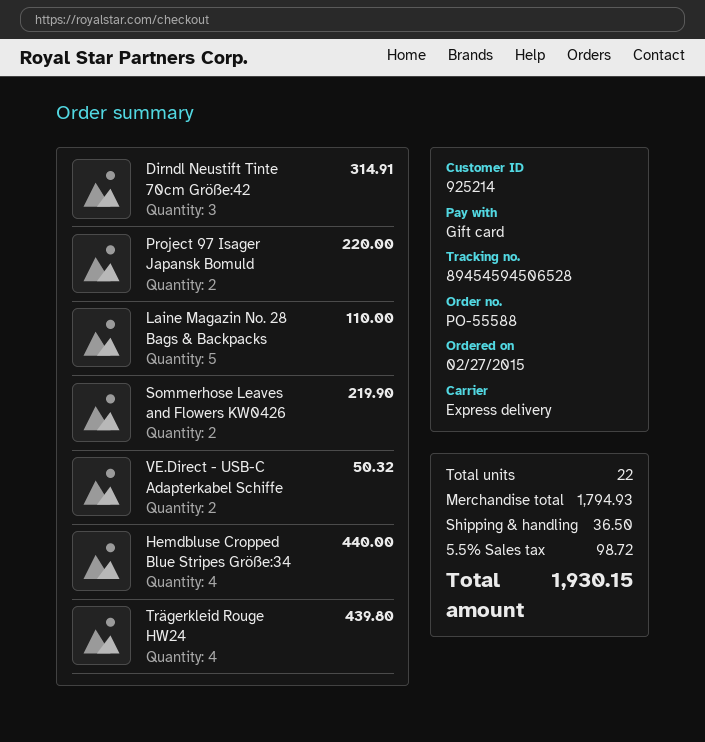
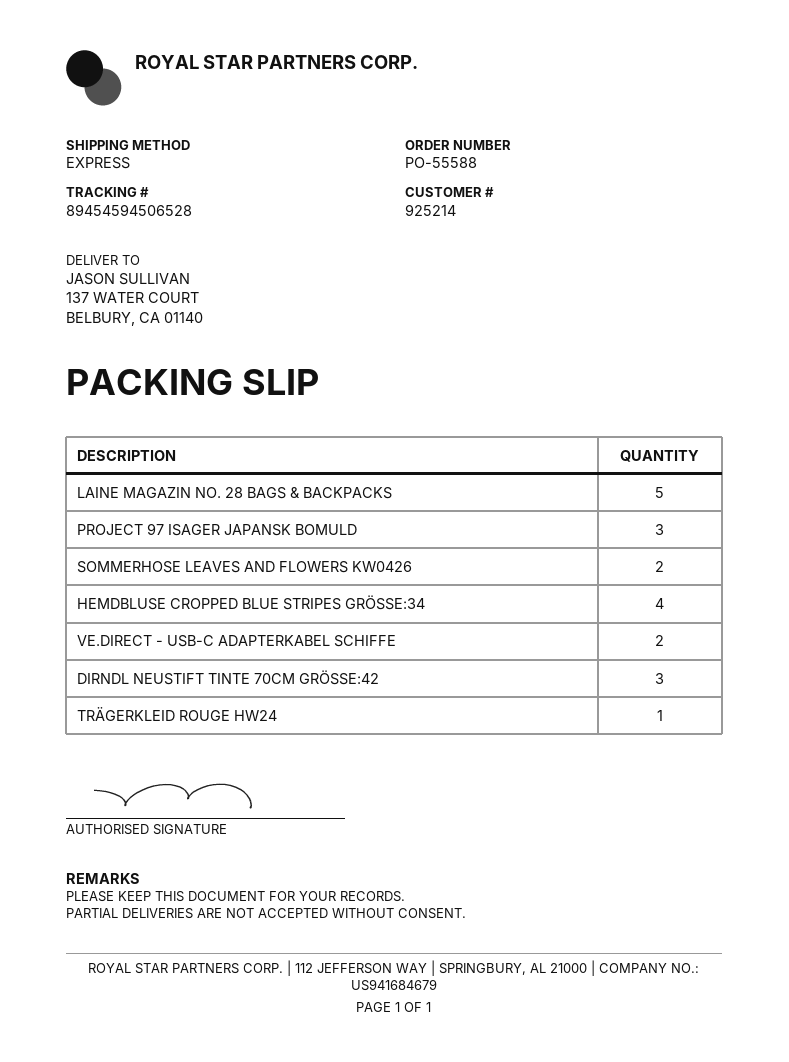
Project 97 Isager Japansk Bomuld: 2 -> 3
Trägerkleid Rouge HW24: 4 -> 1

